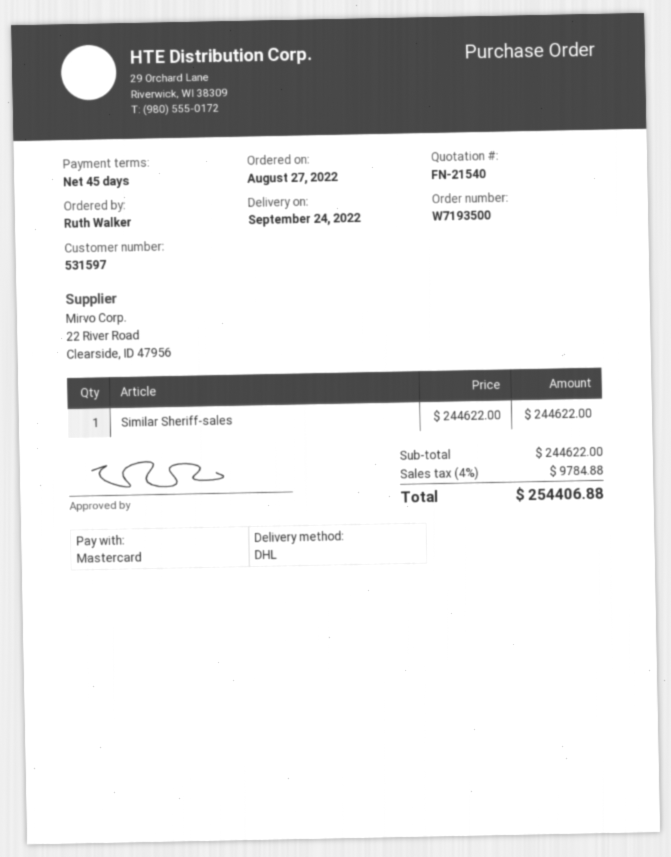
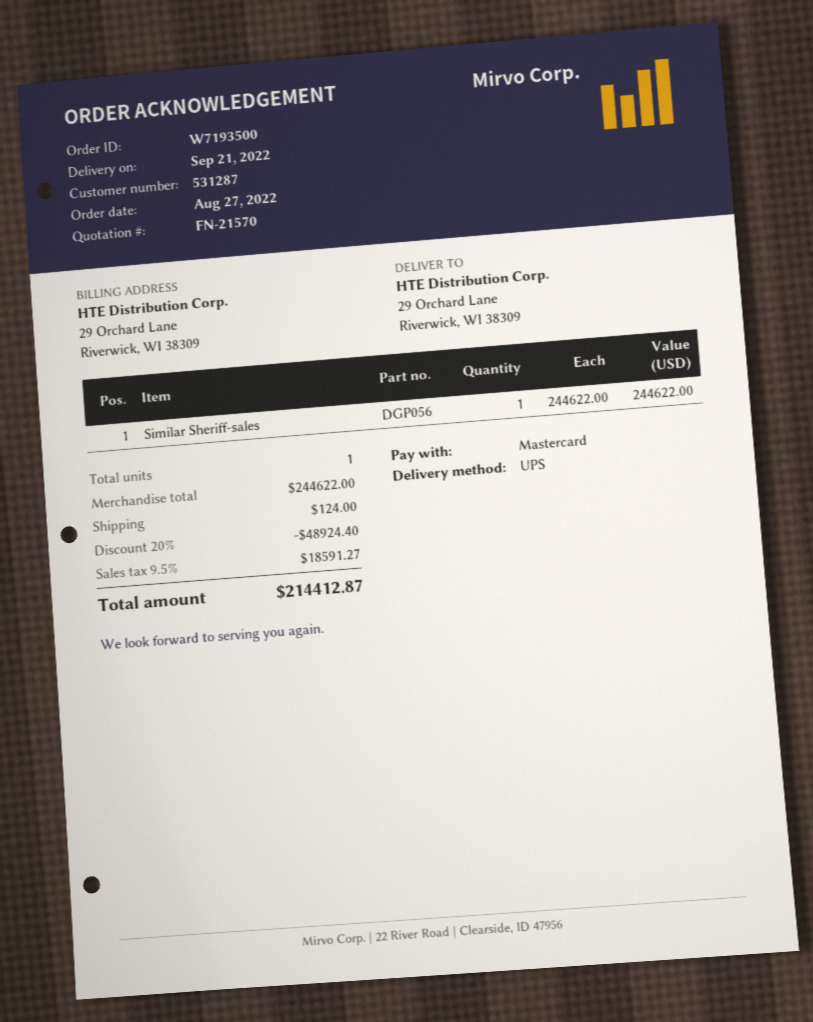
quote number: FN-21540 -> FN-21570
delivery date: 2022-09-24 -> 2022-09-21
customer number: 531597 -> 531287
shipping method: DHL -> UPS
discount: none -> 20% = 48924.40
shipping: none -> 124.00
tax: 4% = 9784.88 -> 9.5% = 18591.27
total: 254406.88 -> 214412.87

